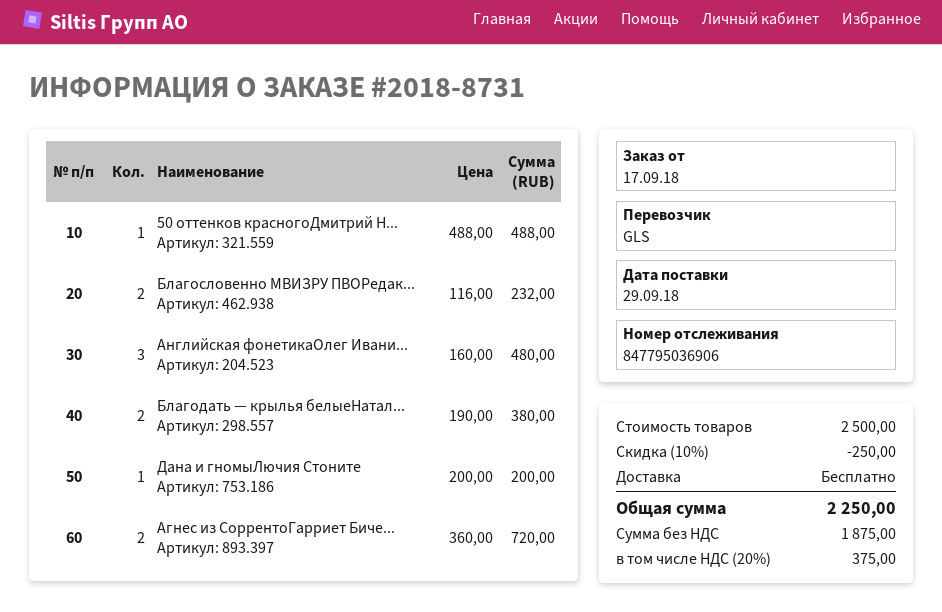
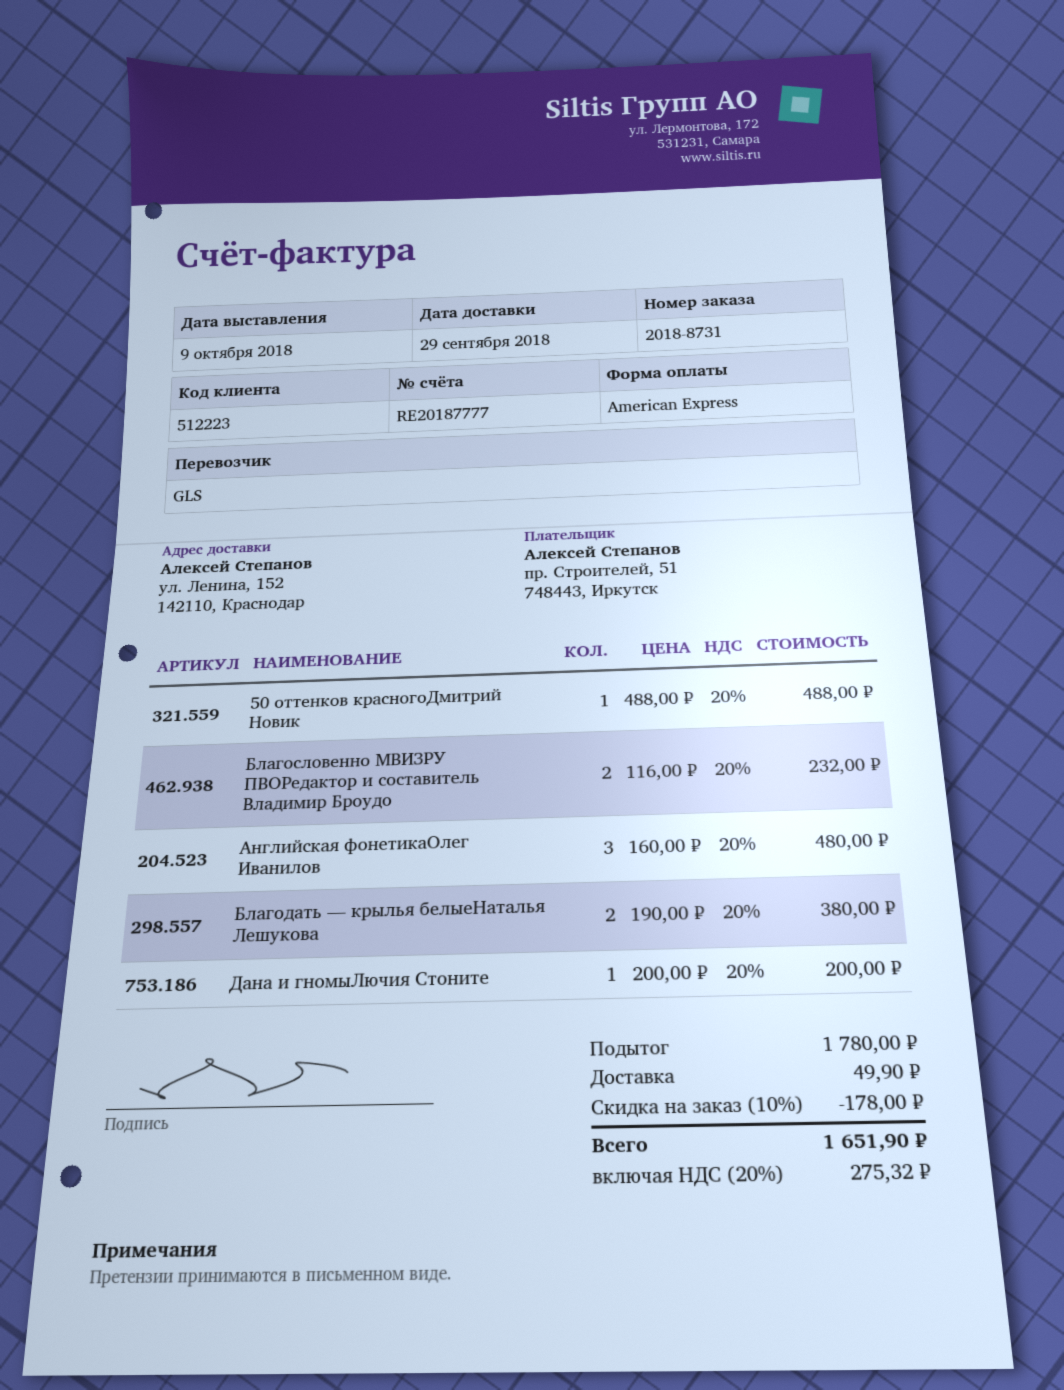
Агнес из СоррентоГарриет Биче...: 2 x 360.00 = 720.00 -> none
subtotal: 2500.00 -> 1780.00
discount: 10% = 250.00 -> 10% = 178.00
shipping: 0.00 -> 49.90
tax: 20% = 375.00 -> 20% = 275.32
total: 2250.00 -> 1651.90

